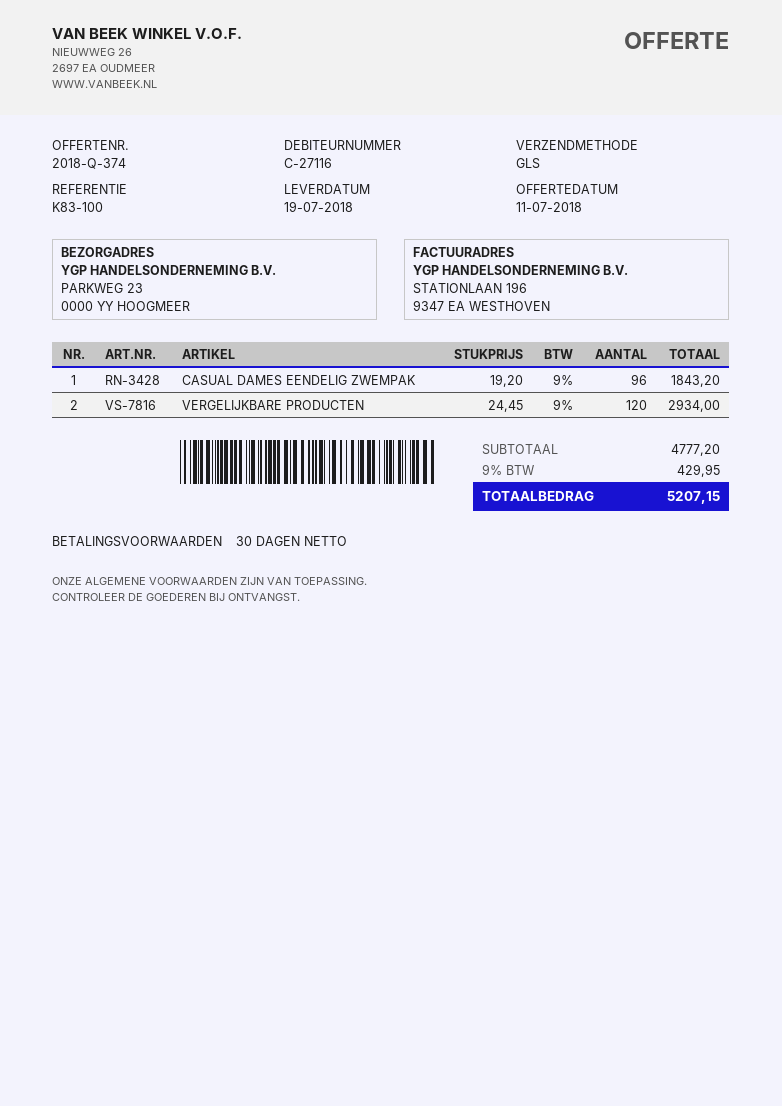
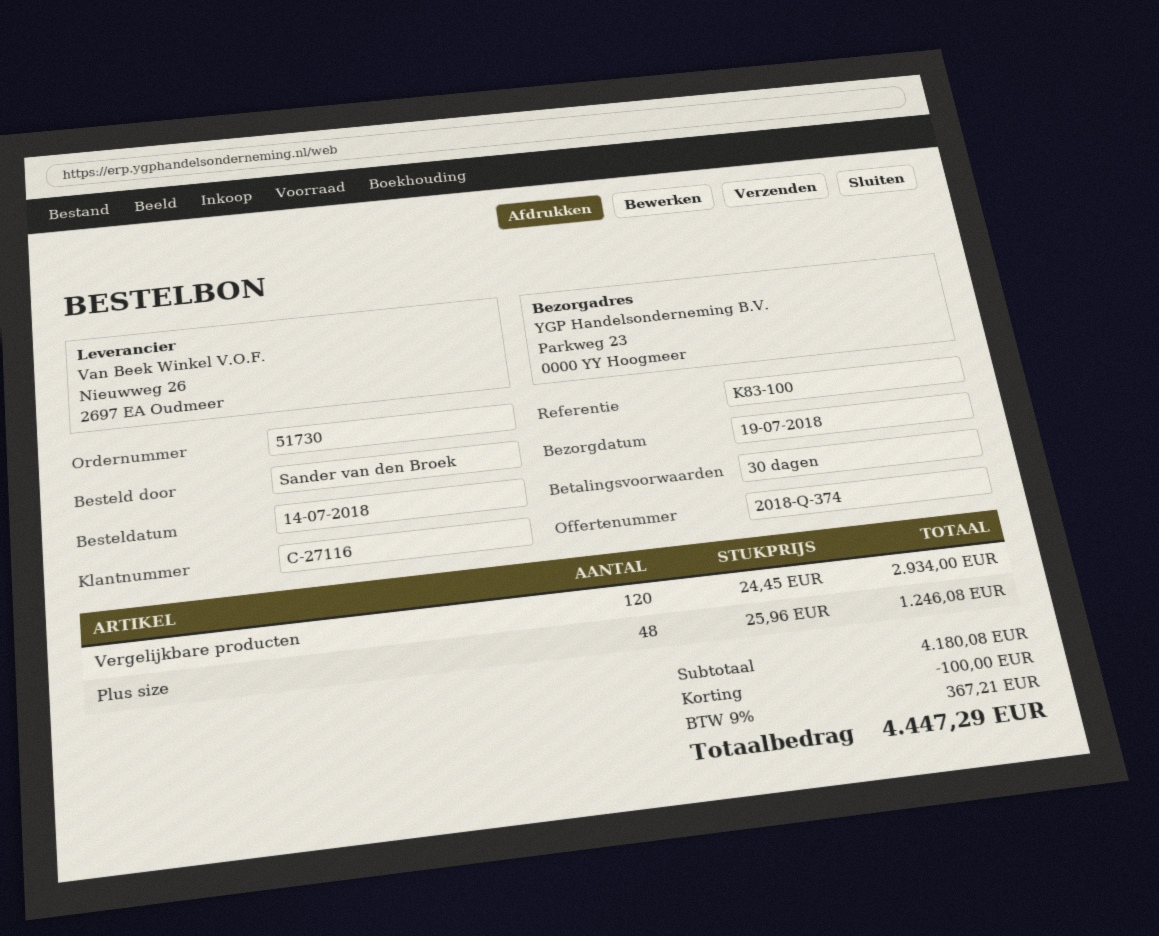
CASUAL DAMES EENDELIG ZWEMPAK: 96 x 19.20 = 1843.20 -> none
Plus size: none -> 48 x 25.96 = 1246.08
subtotal: 4777.20 -> 4180.08
discount: none -> 100.00
tax: 9% = 429.95 -> 9% = 367.21
total: 5207.15 -> 4447.29

